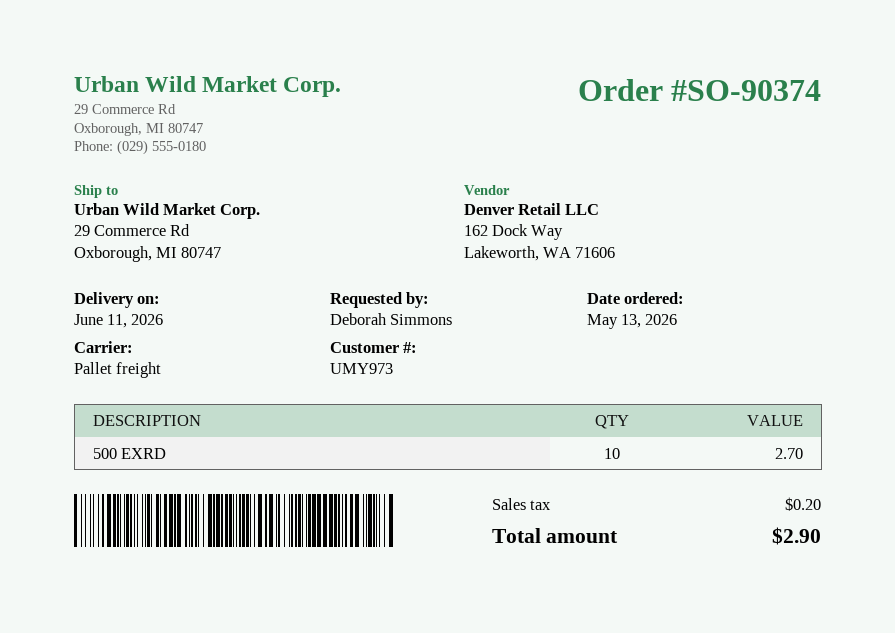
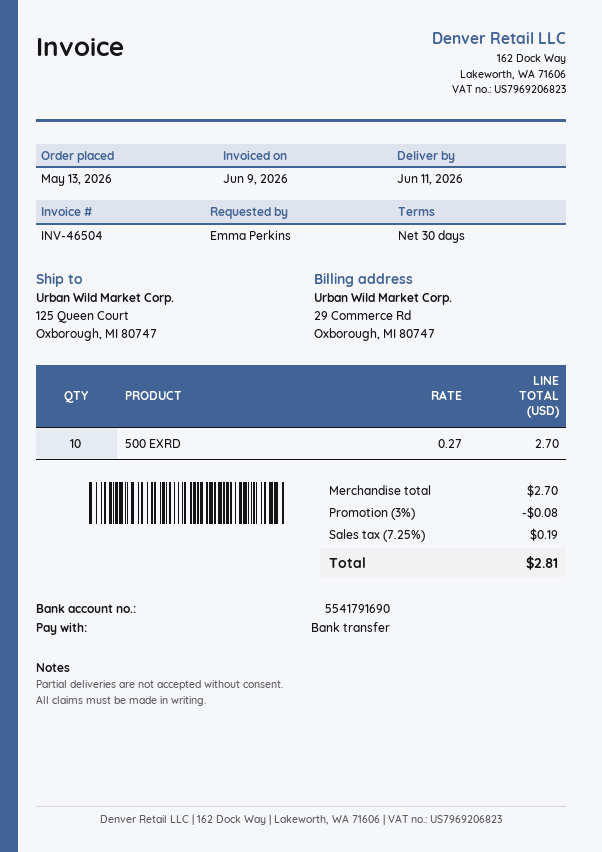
ordered by: Deborah Simmons -> Emma Perkins
ship to: 29 Commerce Rd, Oxborough, MI 80747 -> 125 Queen Court, Oxborough, MI 80747
discount: none -> 3% = 0.08
tax: 0.20 -> 0.19
total: 2.90 -> 2.81

